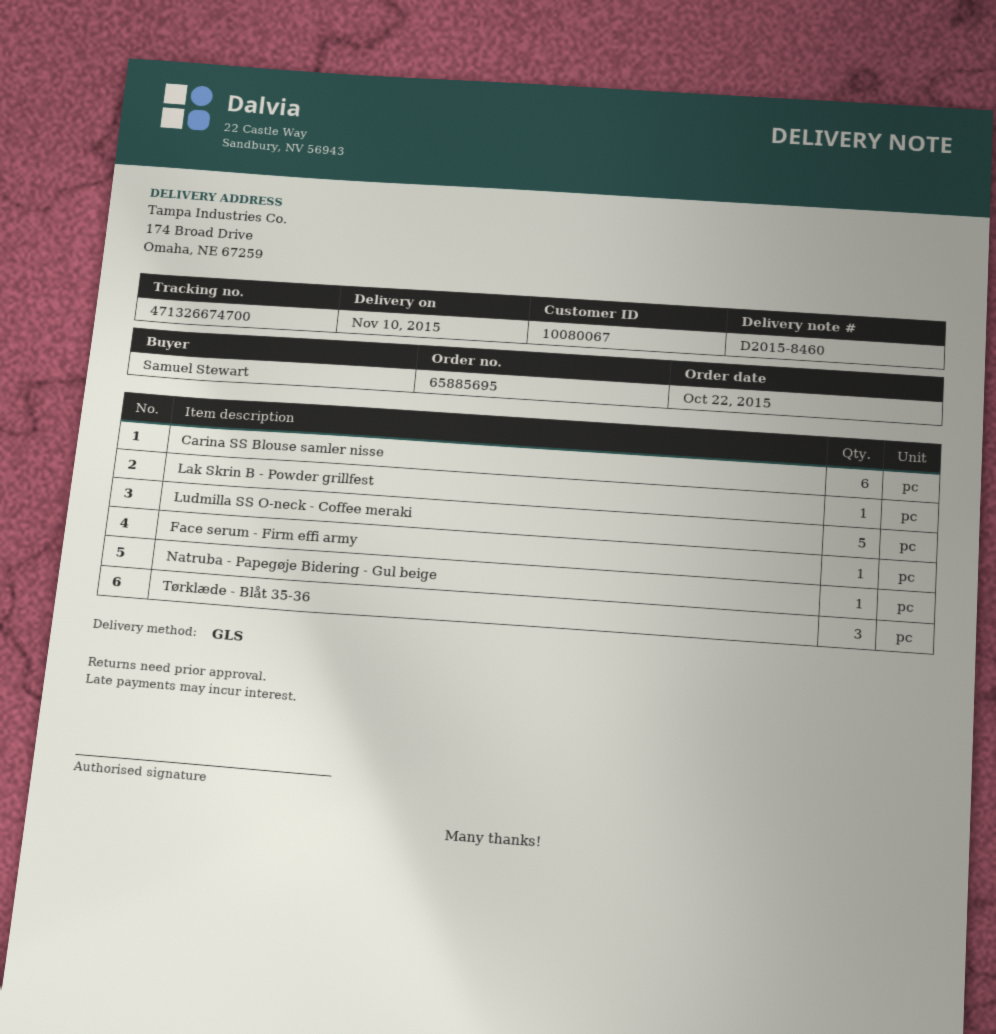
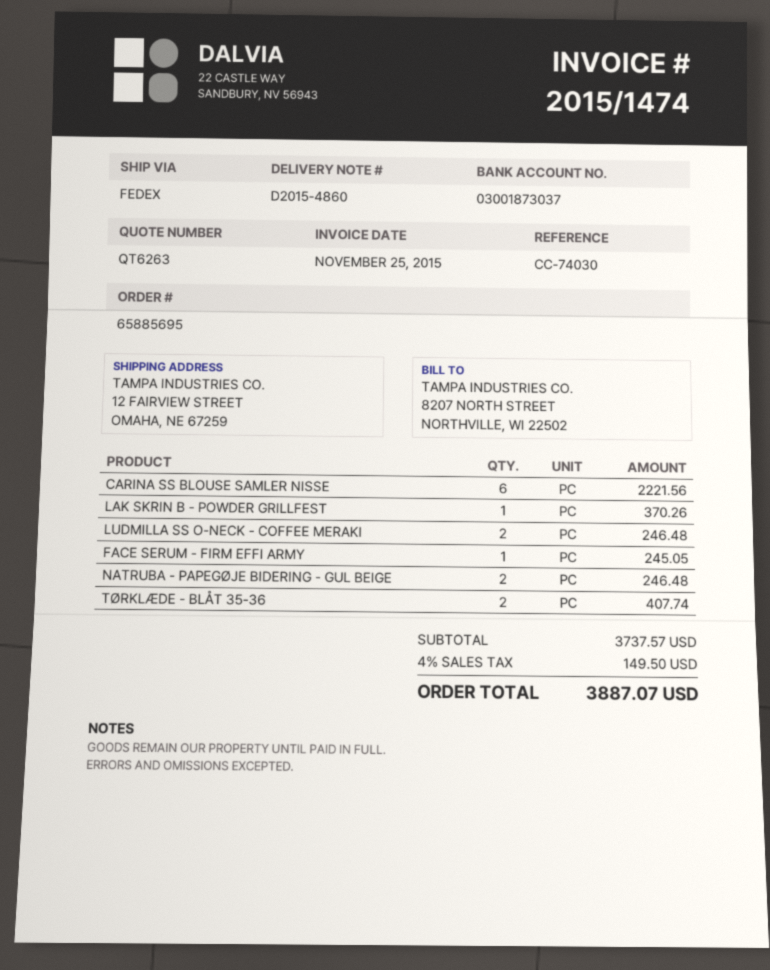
delivery note number: D2015-8460 -> D2015-4860
shipping method: GLS -> FedEx
ship to: 174 Broad Drive, Omaha, NE 67259 -> 12 FAIRVIEW STREET, OMAHA, NE 67259
Ludmilla SS O-neck - Coffee meraki: 5 -> 2
Natruba - Papegøje Bidering - Gul beige: 1 -> 2
Tørklæde - Blåt 35-36: 3 -> 2

